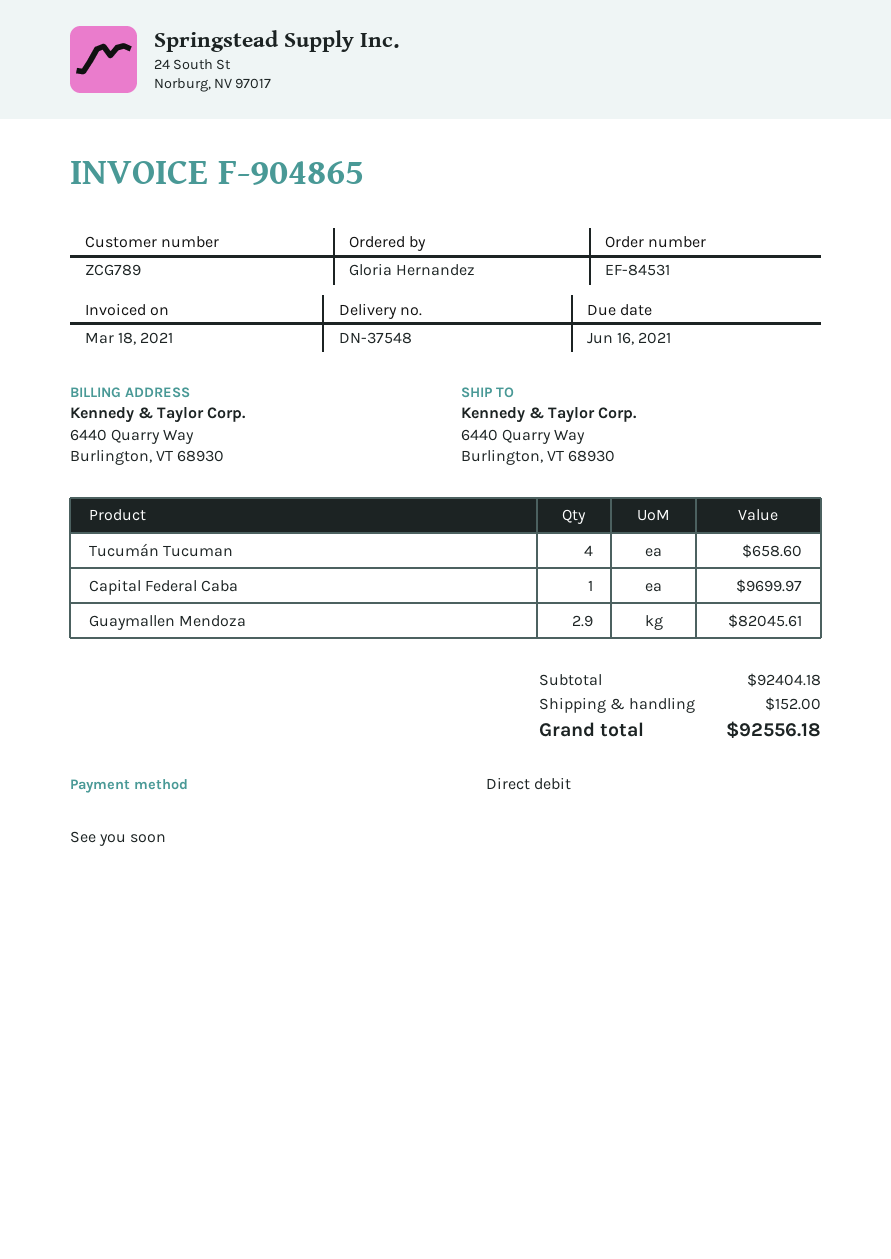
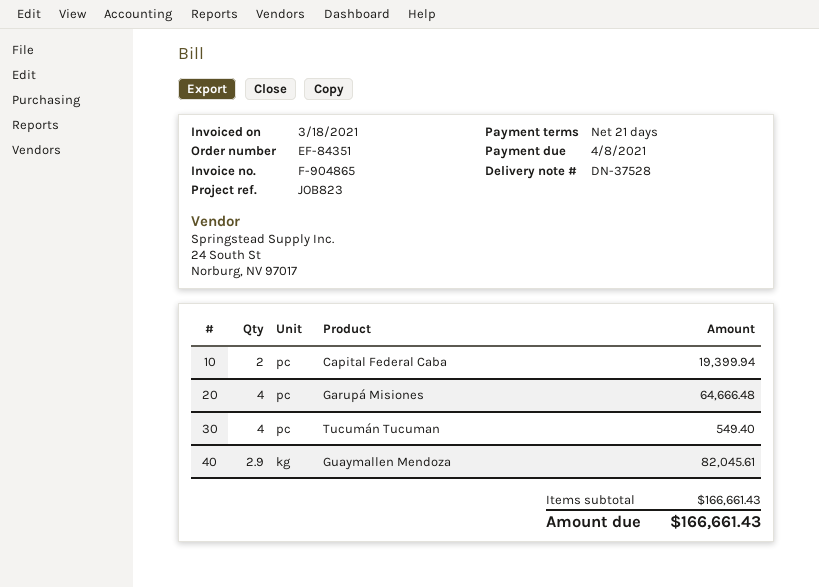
order number: EF-84531 -> EF-84351
delivery note number: DN-37548 -> DN-37528
due date: 2021-06-16 -> 2021-04-08
Tucumán Tucuman: 4 for 658.60 -> 4 for 549.40
Capital Federal Caba: 1 for 9699.97 -> 2 for 19399.94
Garupá Misiones: none -> 4 for 64666.48
subtotal: 92404.18 -> 166661.43
shipping: 152.00 -> none
total: 92556.18 -> 166661.43

